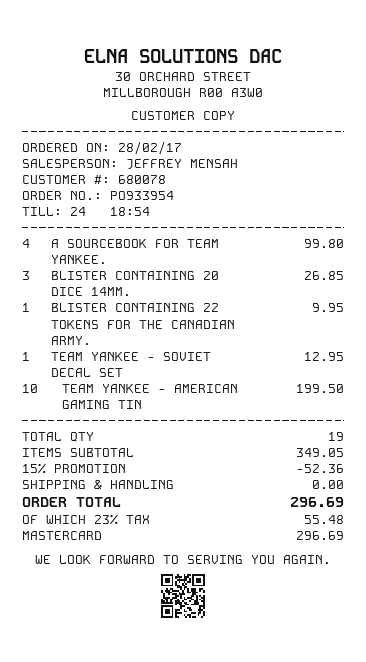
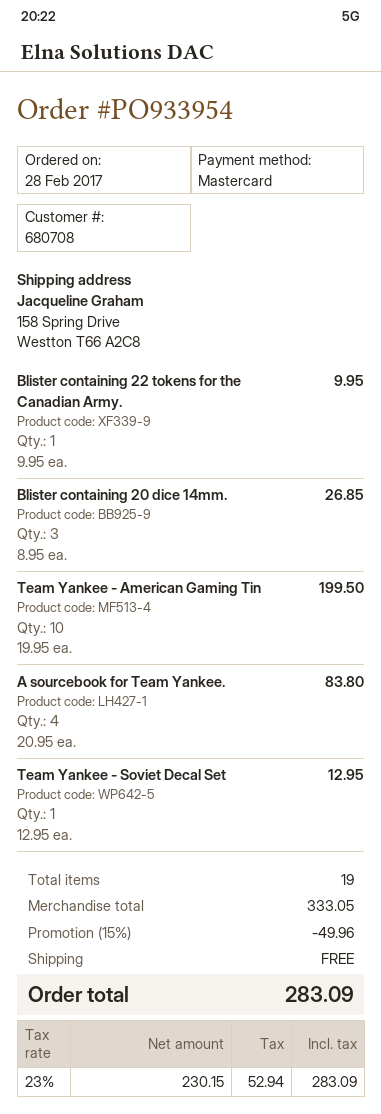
customer number: 680078 -> 680708
A SOURCEBOOK FOR TEAM YANKEE.: 4 for 99.80 -> 4 for 83.80
subtotal: 349.05 -> 333.05
discount: 15% = 52.36 -> 15% = 49.96
tax: 23% = 55.48 -> 23% = 52.94
total: 296.69 -> 283.09

